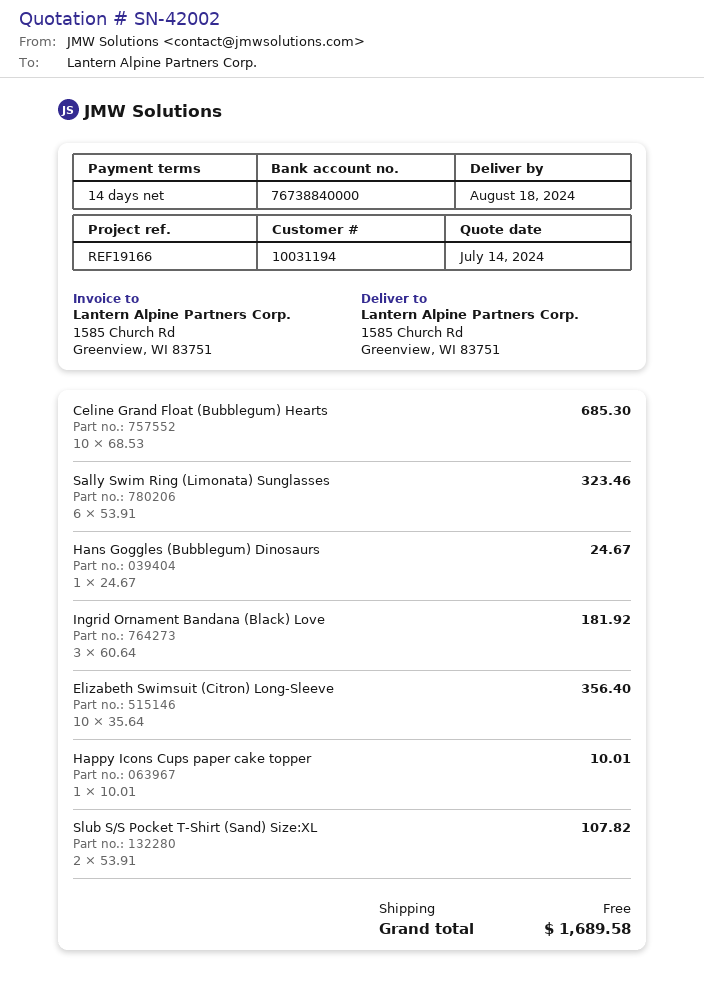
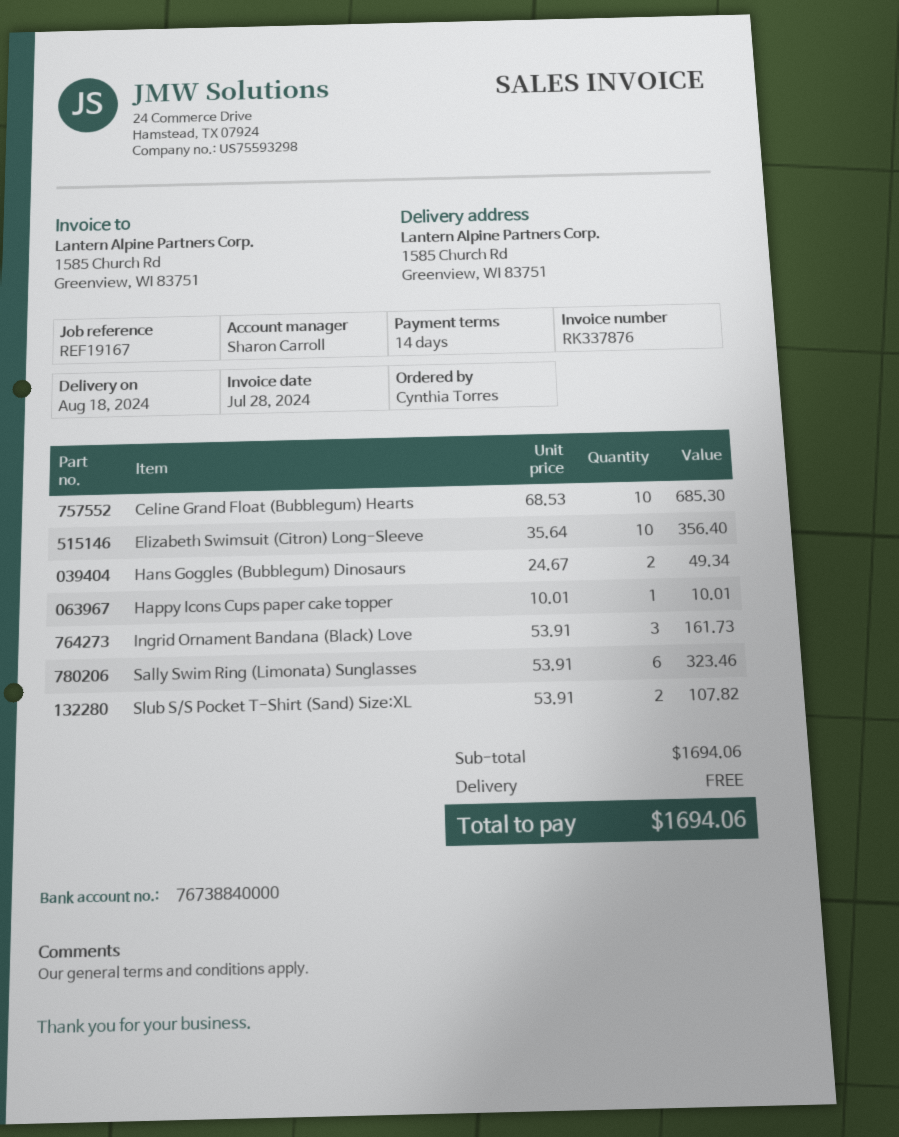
reference: REF19166 -> REF19167
Hans Goggles (Bubblegum) Dinosaurs: 1 x 24.67 = 24.67 -> 2 x 24.67 = 49.34
Ingrid Ornament Bandana (Black) Love: 3 x 60.64 = 181.92 -> 3 x 53.91 = 161.73
total: 1689.58 -> 1694.06

